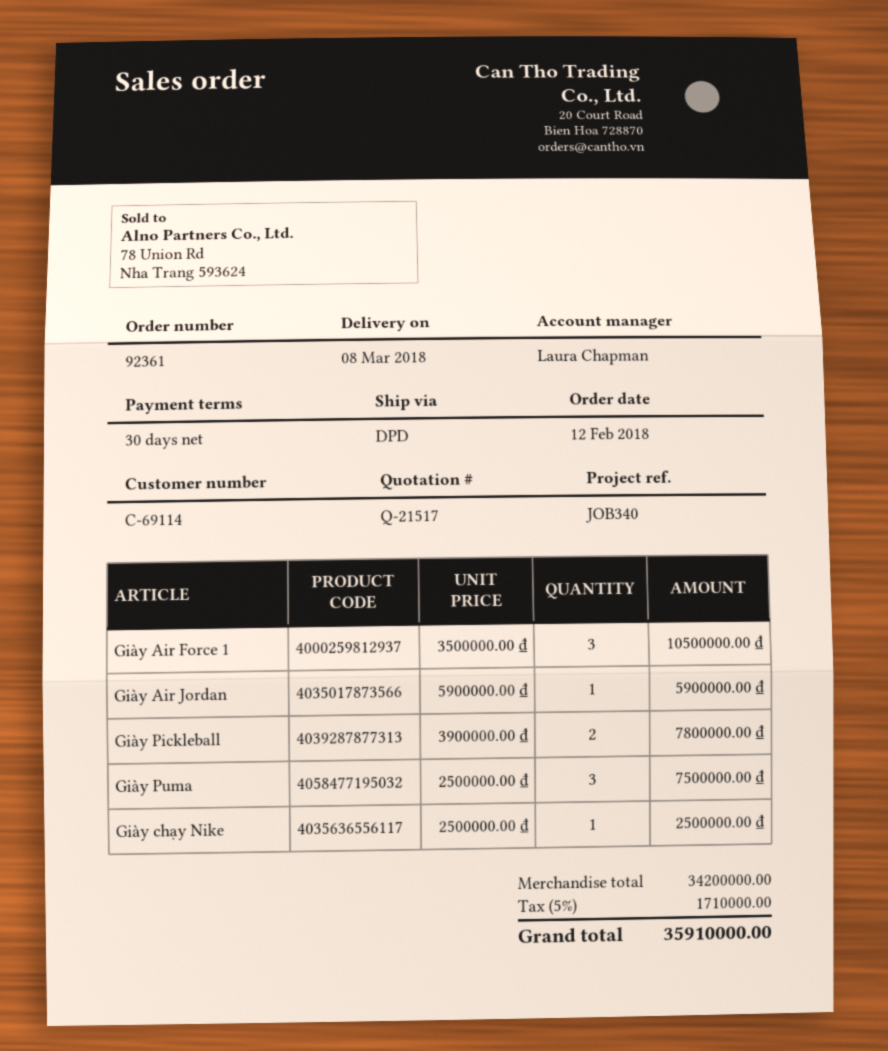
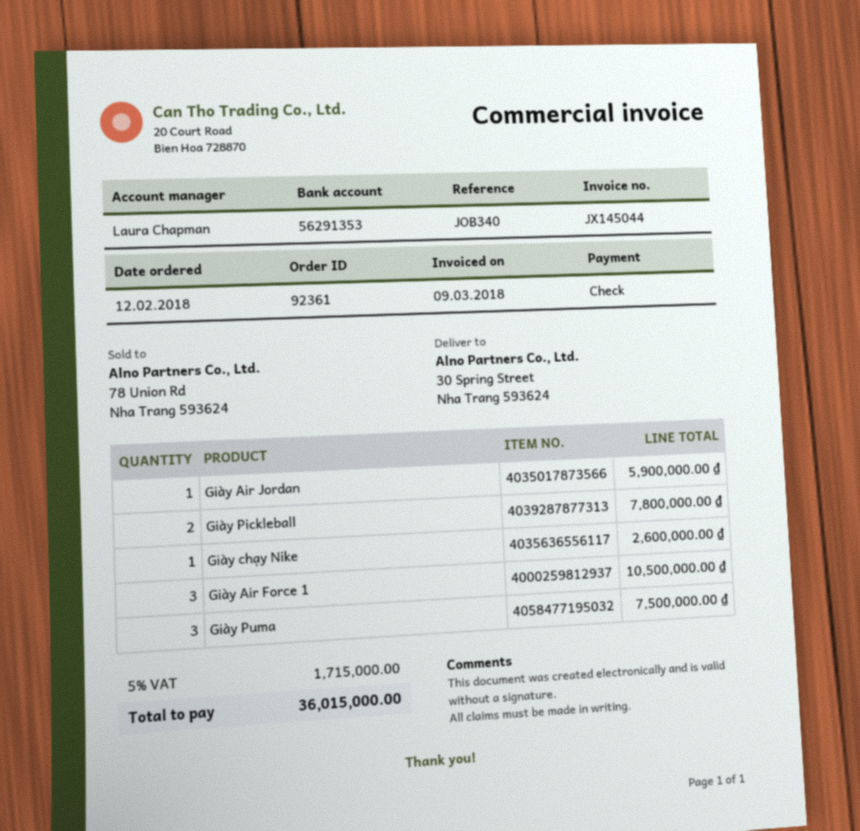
Giày chạy Nike: 1 for 2500000.00 -> 1 for 2600000.00
tax: 5% = 1710000.00 -> 5% = 1715000.00
total: 35910000.00 -> 36015000.00

